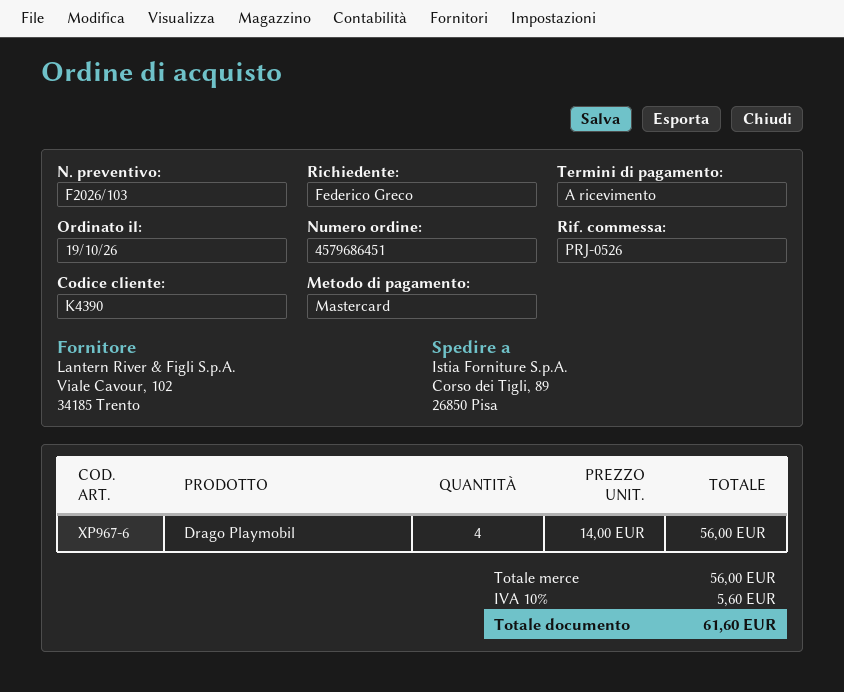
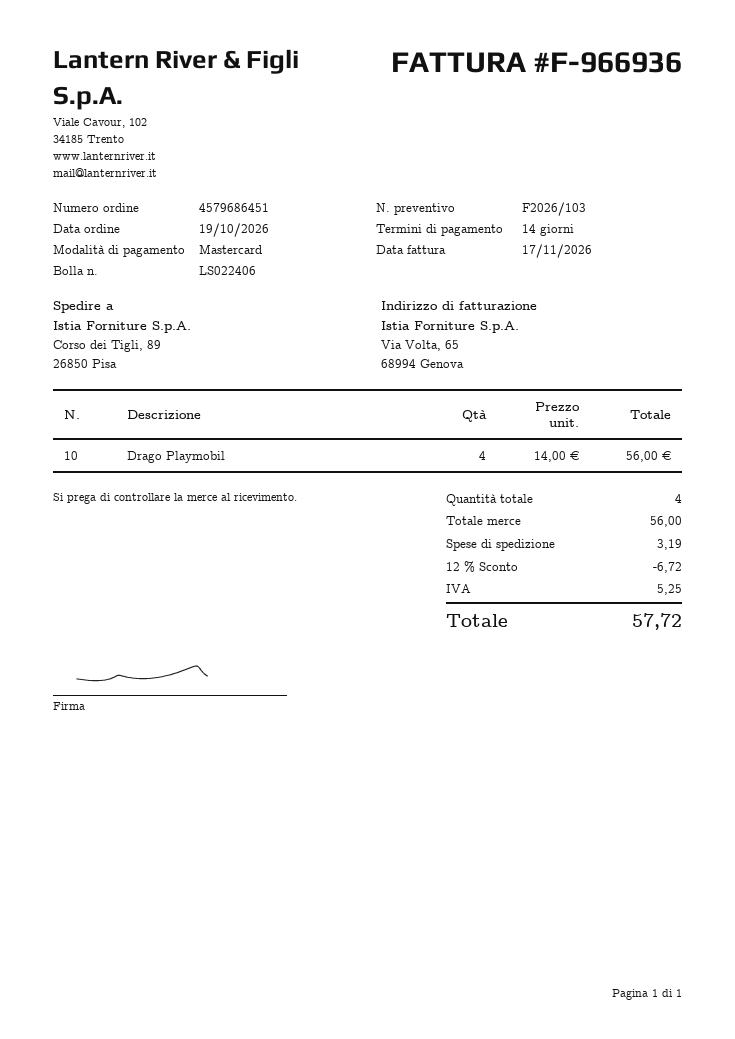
payment terms: on receipt -> 14 days
discount: none -> 12% = 6.72
shipping: none -> 3.19
tax: 5.60 -> 5.25
total: 61.60 -> 57.72

